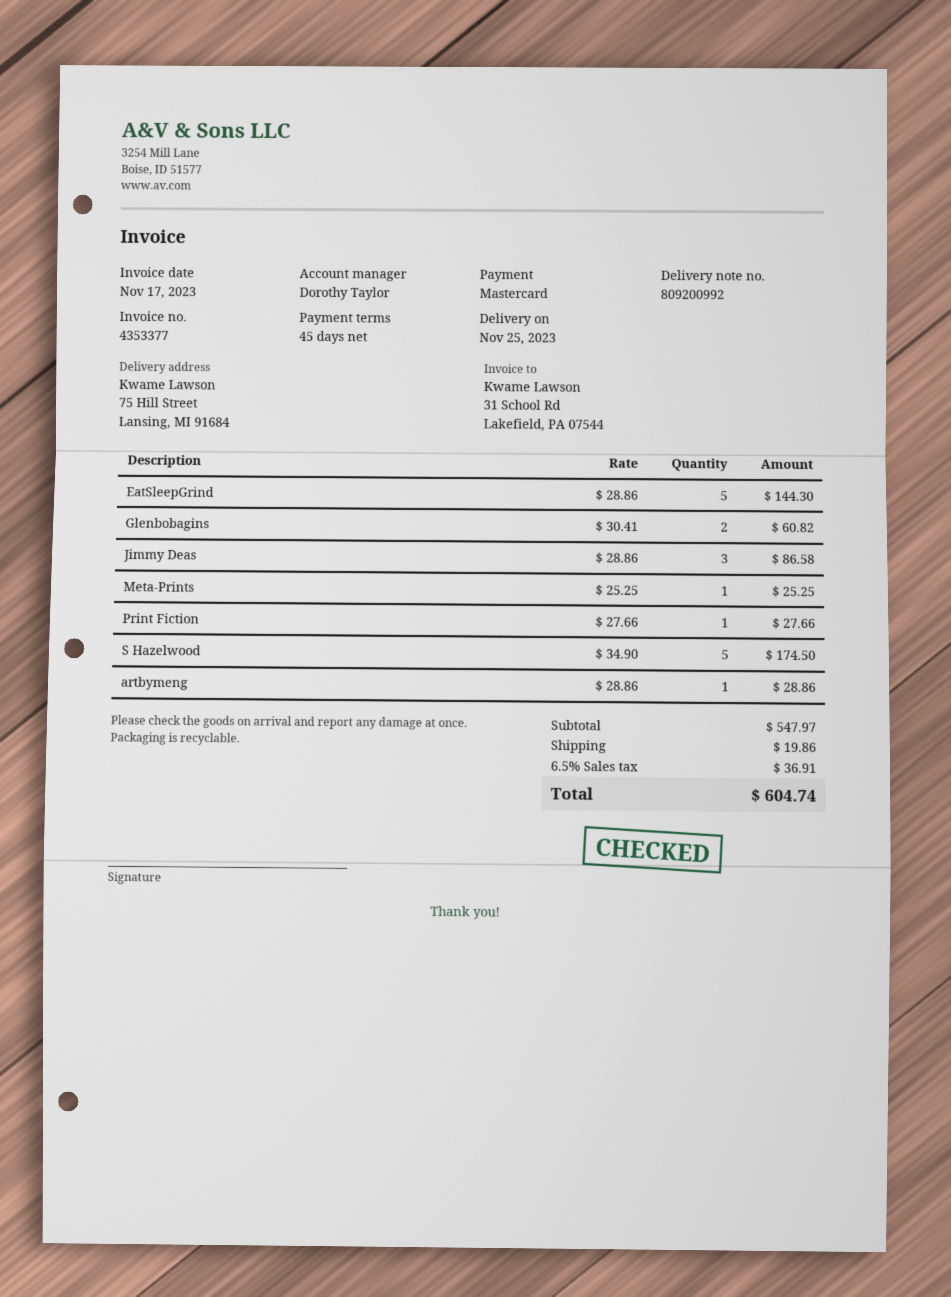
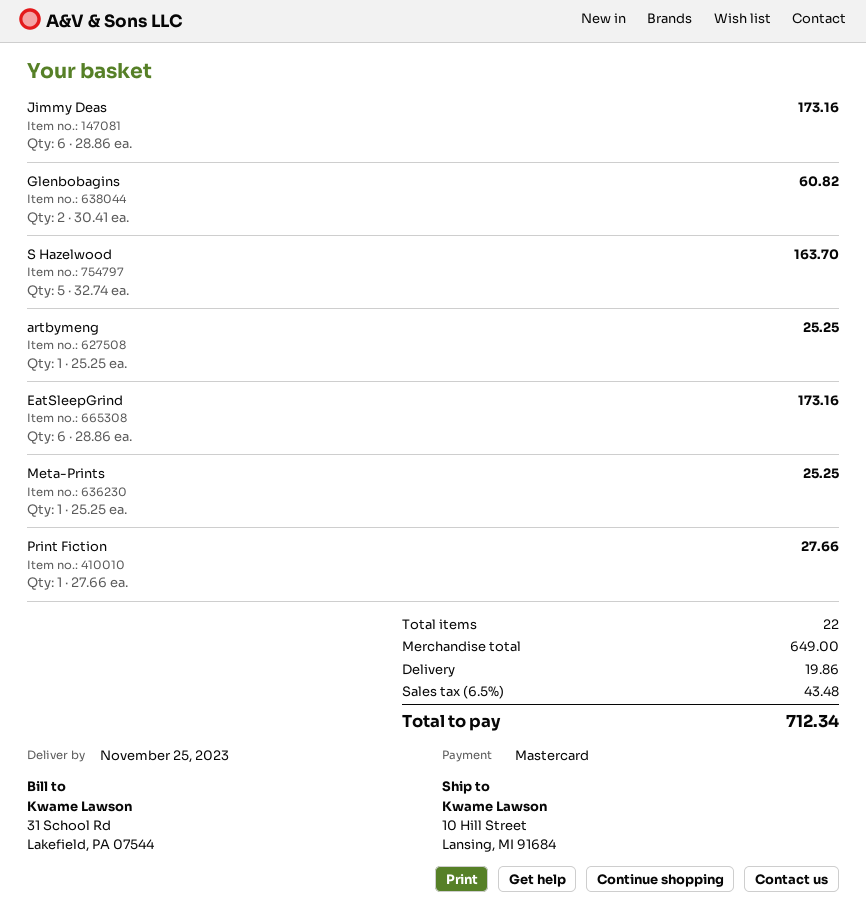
ship to: 75 Hill Street, Lansing, MI 91684 -> 10 Hill Street, Lansing, MI 91684
EatSleepGrind: 5 x 28.86 = 144.30 -> 6 x 28.86 = 173.16
Jimmy Deas: 3 x 28.86 = 86.58 -> 6 x 28.86 = 173.16
S Hazelwood: 5 x 34.90 = 174.50 -> 5 x 32.74 = 163.70
artbymeng: 1 x 28.86 = 28.86 -> 1 x 25.25 = 25.25
subtotal: 547.97 -> 649.00
tax: 6.5% = 36.91 -> 6.5% = 43.48
total: 604.74 -> 712.34

